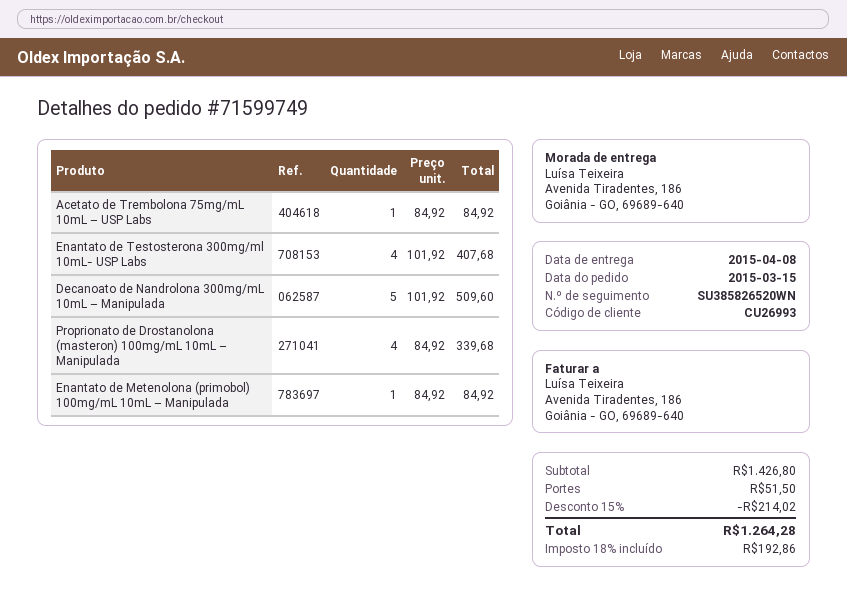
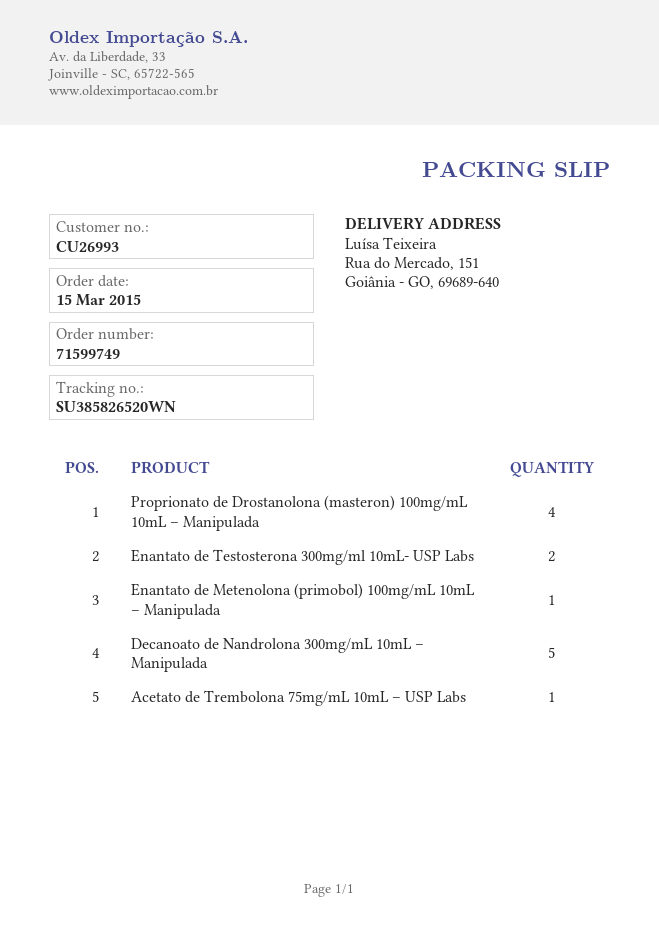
ship to: Avenida Tiradentes, 186, Goiânia - GO, 69689-640 -> Rua do Mercado, 151, Goiânia - GO, 69689-640
Enantato de Testosterona 300mg/ml 10mL- USP Labs: 4 -> 2

